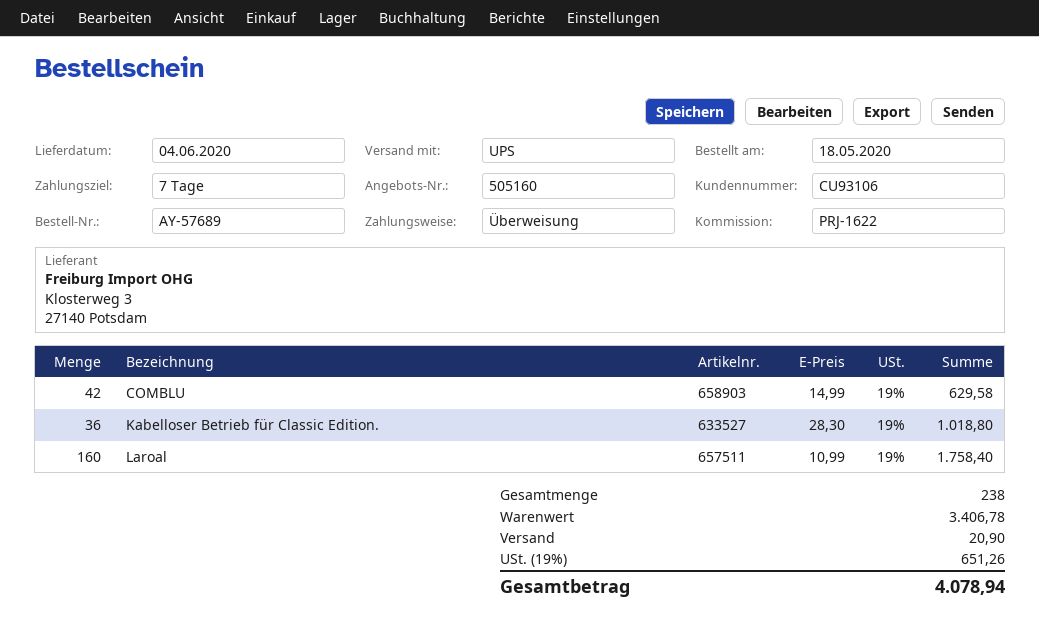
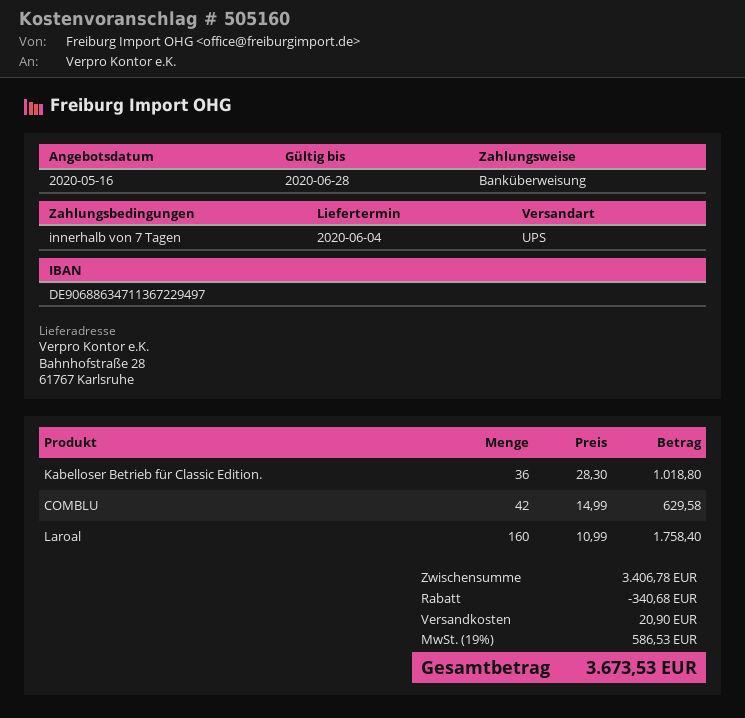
discount: none -> 340.68
tax: 19% = 651.26 -> 19% = 586.53
total: 4078.94 -> 3673.53

